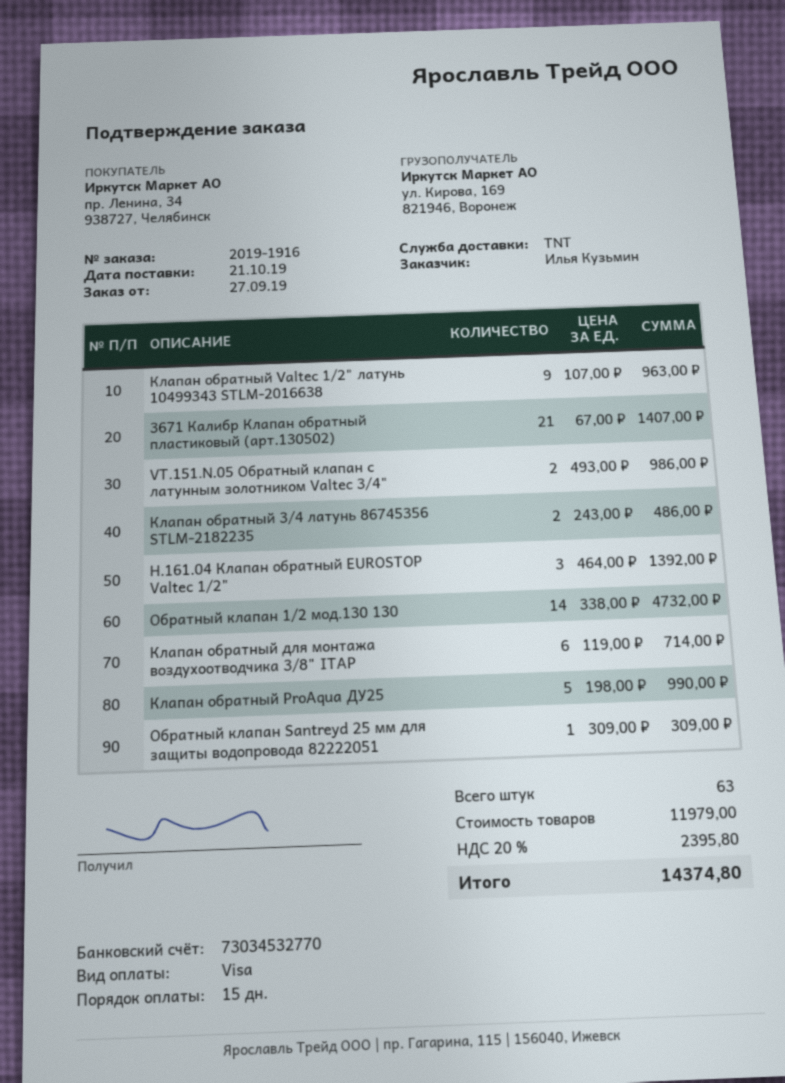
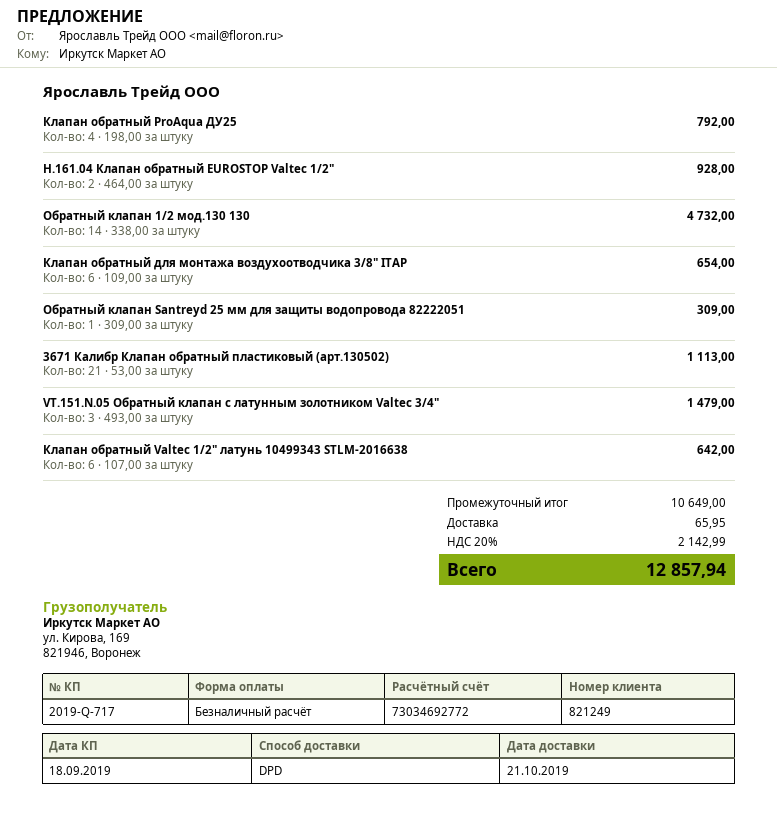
payment method: Visa -> bank transfer
bank account: 73034532770 -> 73034692772
shipping method: TNT -> DPD
Клапан обратный Valtec 1/2" латунь 10499343 STLM-2016638: 9 x 107.00 = 963.00 -> 6 x 107.00 = 642.00
3671 Калибр Клапан обратный пластиковый (арт.130502): 21 x 67.00 = 1407.00 -> 21 x 53.00 = 1113.00
VT.151.N.05 Обратный клапан с латунным золотником Valtec 3/4": 2 x 493.00 = 986.00 -> 3 x 493.00 = 1479.00
Клапан обратный 3/4 латунь 86745356 STLM-2182235: 2 x 243.00 = 486.00 -> none
H.161.04 Клапан обратный EUROSTOP Valtec 1/2": 3 x 464.00 = 1392.00 -> 2 x 464.00 = 928.00
Клапан обратный для монтажа воздухоотводчика 3/8" ITAP: 6 x 119.00 = 714.00 -> 6 x 109.00 = 654.00
Клапан обратный ProAqua ДУ25: 5 x 198.00 = 990.00 -> 4 x 198.00 = 792.00
subtotal: 11979.00 -> 10649.00
shipping: none -> 65.95
tax: 20% = 2395.80 -> 20% = 2142.99
total: 14374.80 -> 12857.94

